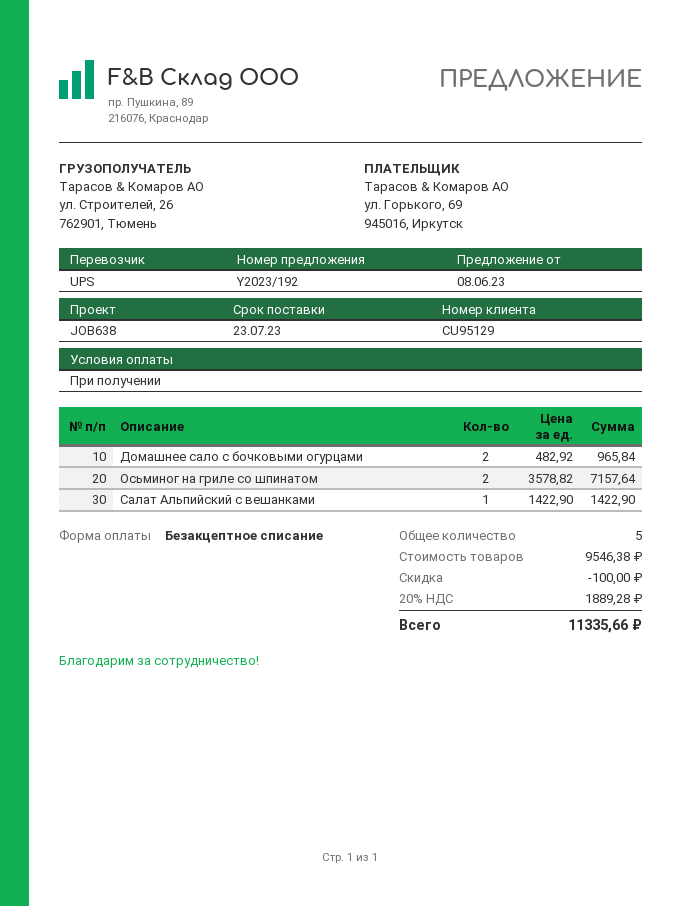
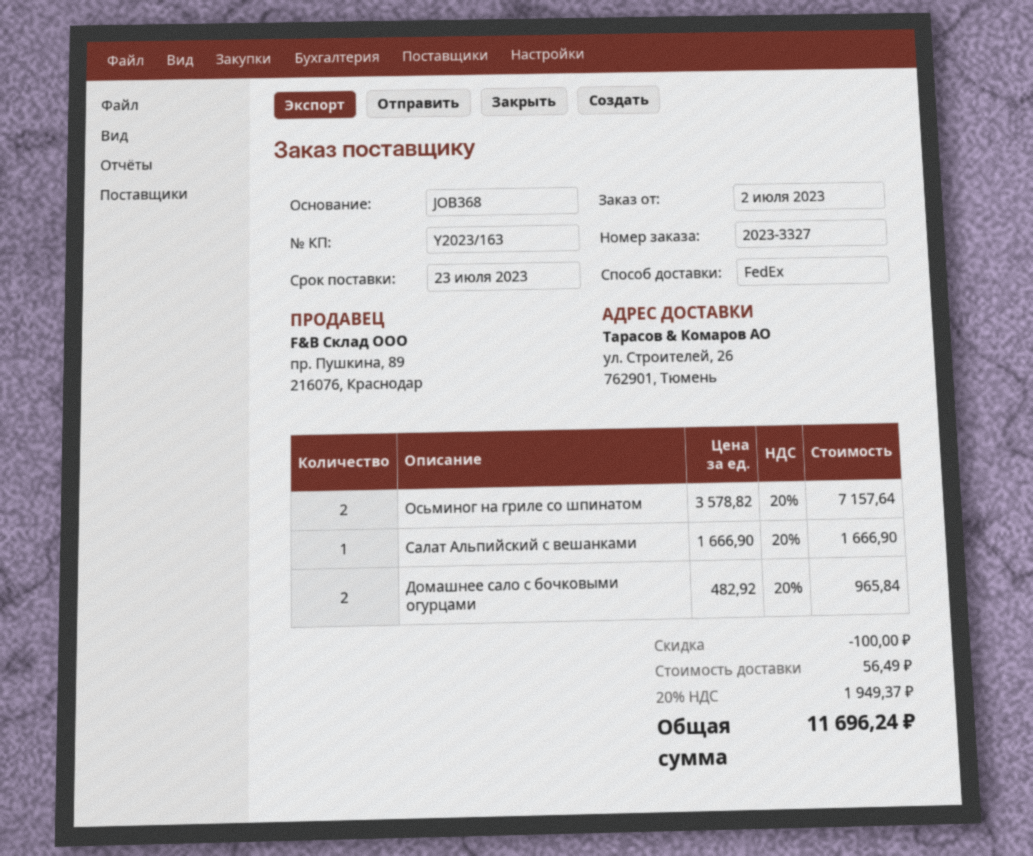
quote number: Y2023/192 -> Y2023/163
reference: JOB638 -> JOB368
shipping method: UPS -> FedEx
Салат Альпийский с вешанками: 1 x 1422.90 = 1422.90 -> 1 x 1666.90 = 1666.90
shipping: none -> 56.49
tax: 20% = 1889.28 -> 20% = 1949.37
total: 11335.66 -> 11696.24

